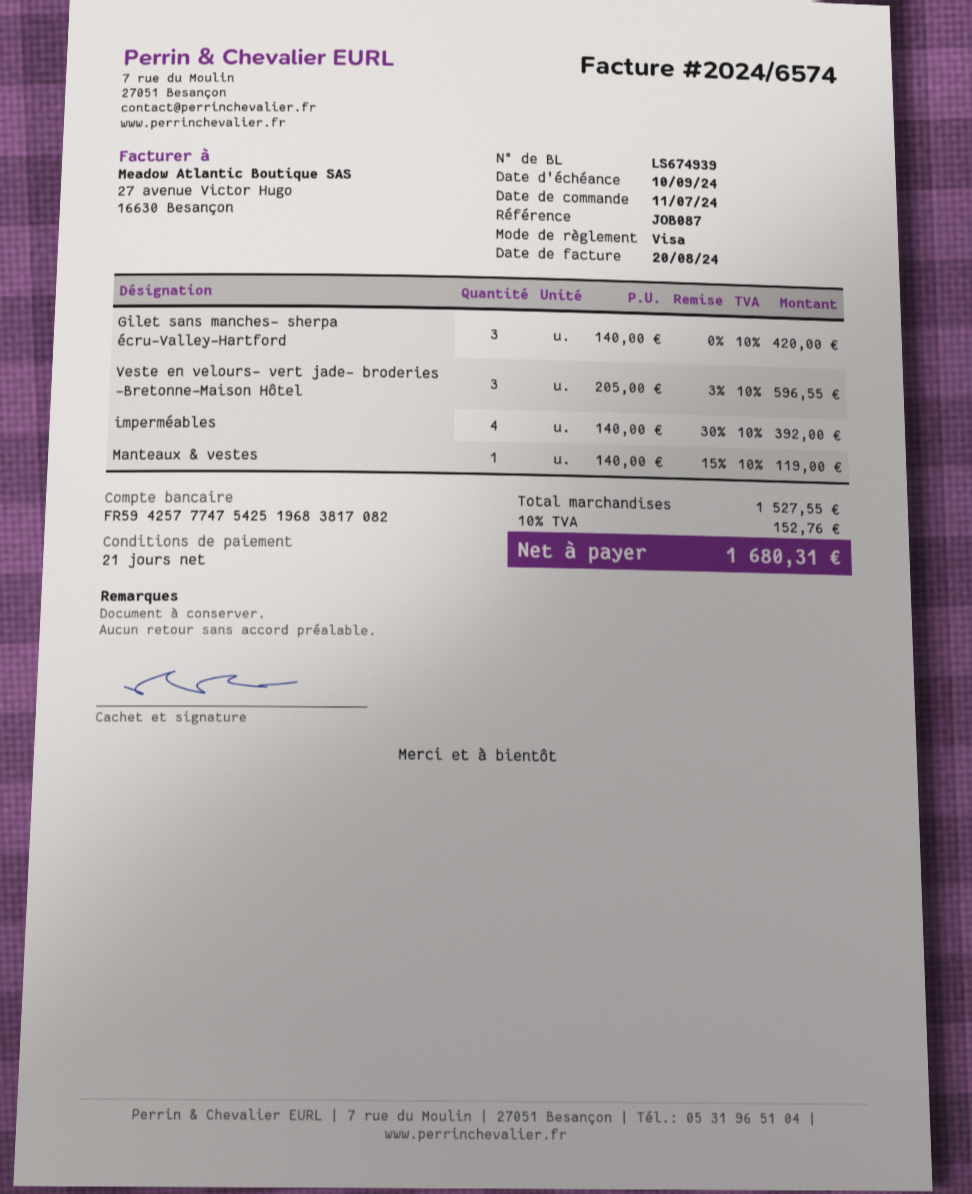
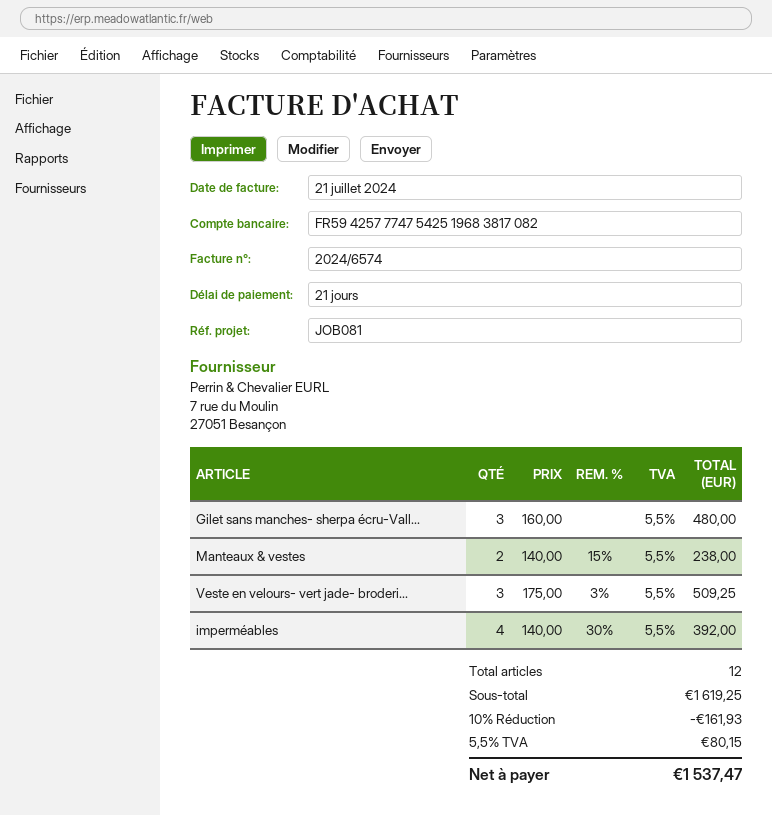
invoice date: 2024-08-20 -> 2024-07-21
reference: JOB087 -> JOB081
Gilet sans manches- sherpa écru-Valley-Hartford: 3 x 140.00 = 420.00 -> 3 x 160.00 = 480.00
Veste en velours- vert jade- broderies -Bretonne-Maison Hôtel: 3 x 205.00 - 3% = 596.55 -> 3 x 175.00 - 3% = 509.25
Manteaux & vestes: 1 x 140.00 - 15% = 119.00 -> 2 x 140.00 - 15% = 238.00
subtotal: 1527.55 -> 1619.25
discount: none -> 10% = 161.93
tax: 10% = 152.76 -> 5.5% = 80.15
total: 1680.31 -> 1537.47

